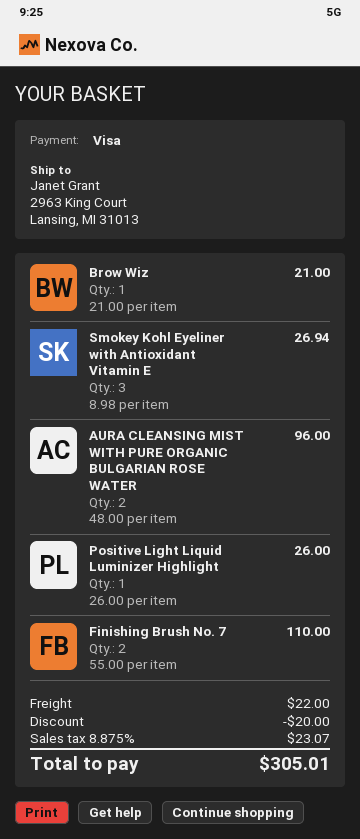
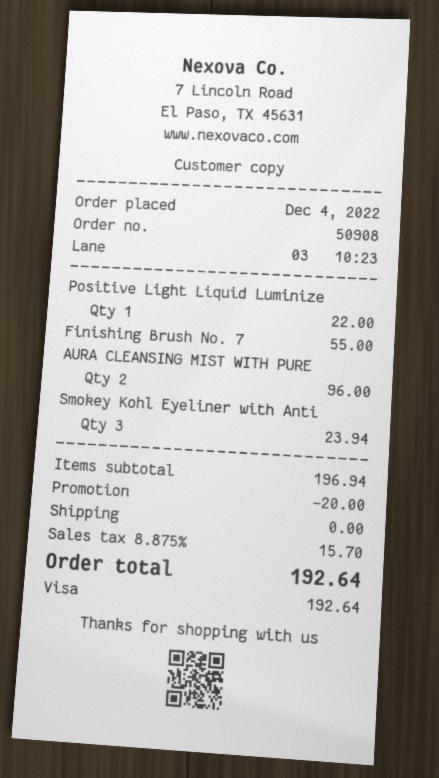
Brow Wiz: 1 for 21.00 -> none
Smokey Kohl Eyeliner with Antioxidant Vitamin E: 3 for 26.94 -> 3 for 23.94
Positive Light Liquid Luminizer Highlight: 1 for 26.00 -> 1 for 22.00
Finishing Brush No. 7: 2 for 110.00 -> 1 for 55.00
shipping: 22.00 -> 0.00
tax: 8.875% = 23.07 -> 8.875% = 15.70
total: 305.01 -> 192.64

